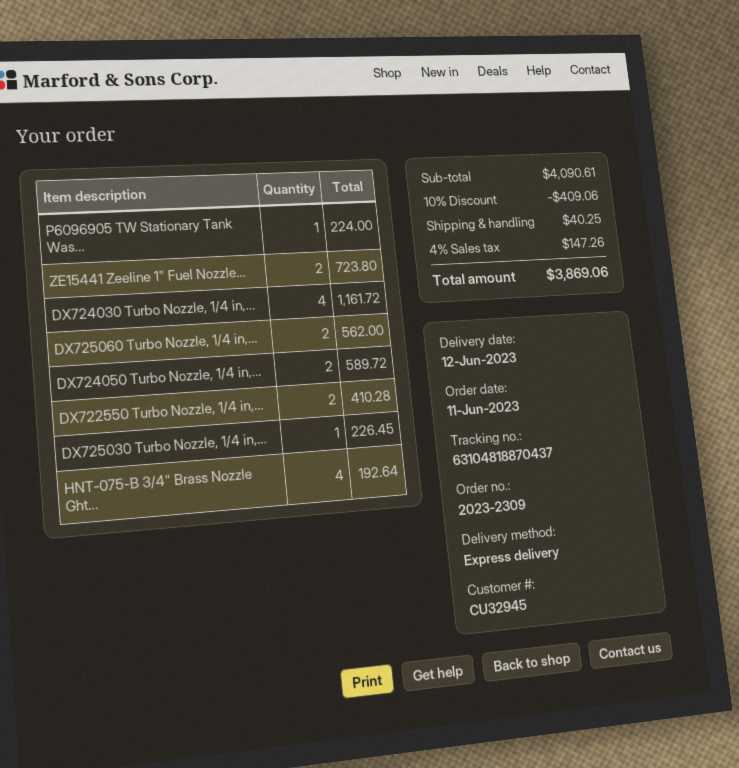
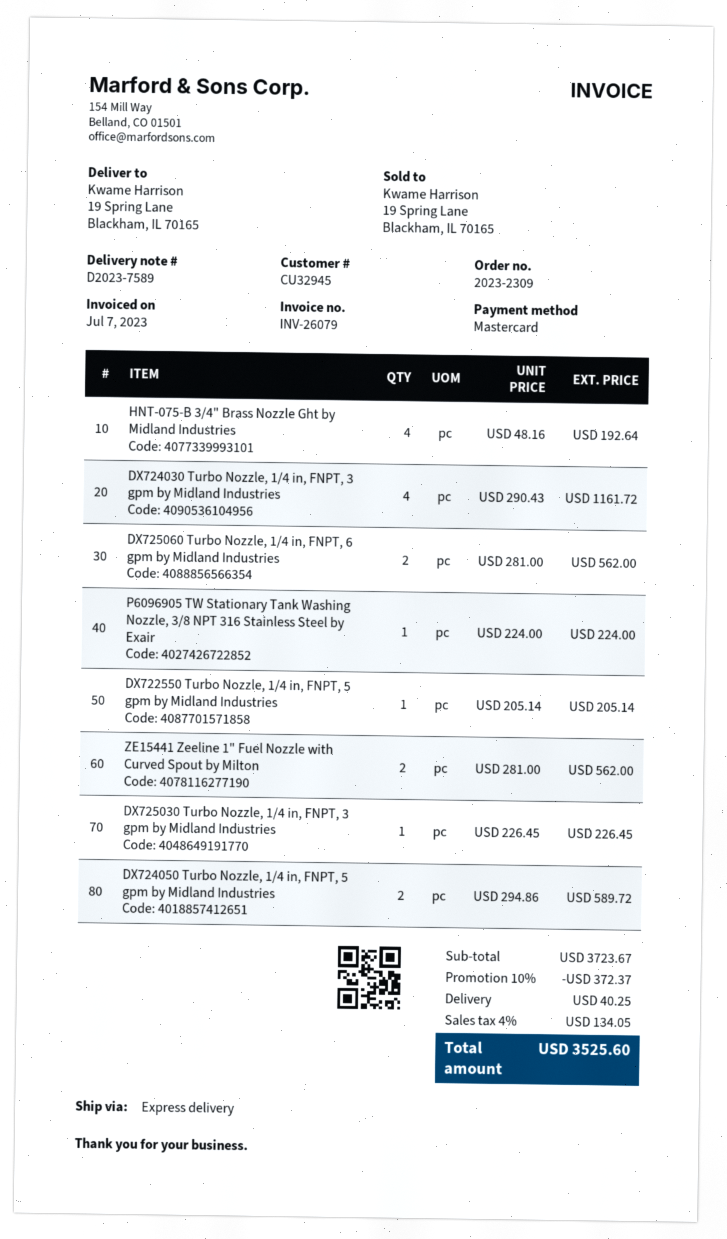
ZE15441 Zeeline 1" Fuel Nozzle...: 2 for 723.80 -> 2 for 562.00
DX722550 Turbo Nozzle, 1/4 in,...: 2 for 410.28 -> 1 for 205.14
subtotal: 4090.61 -> 3723.67
discount: 10% = 409.06 -> 10% = 372.37
tax: 4% = 147.26 -> 4% = 134.05
total: 3869.06 -> 3525.60

